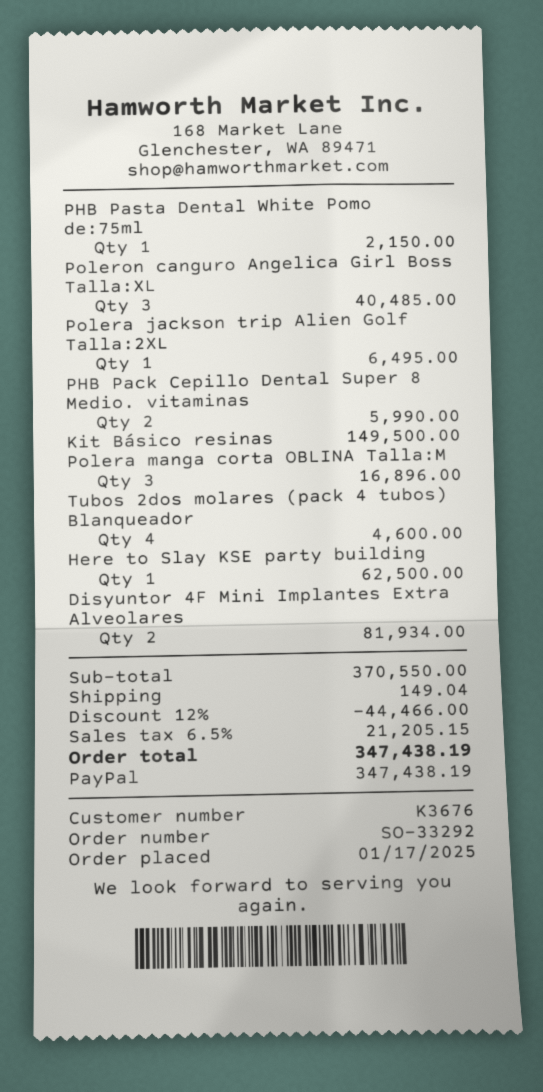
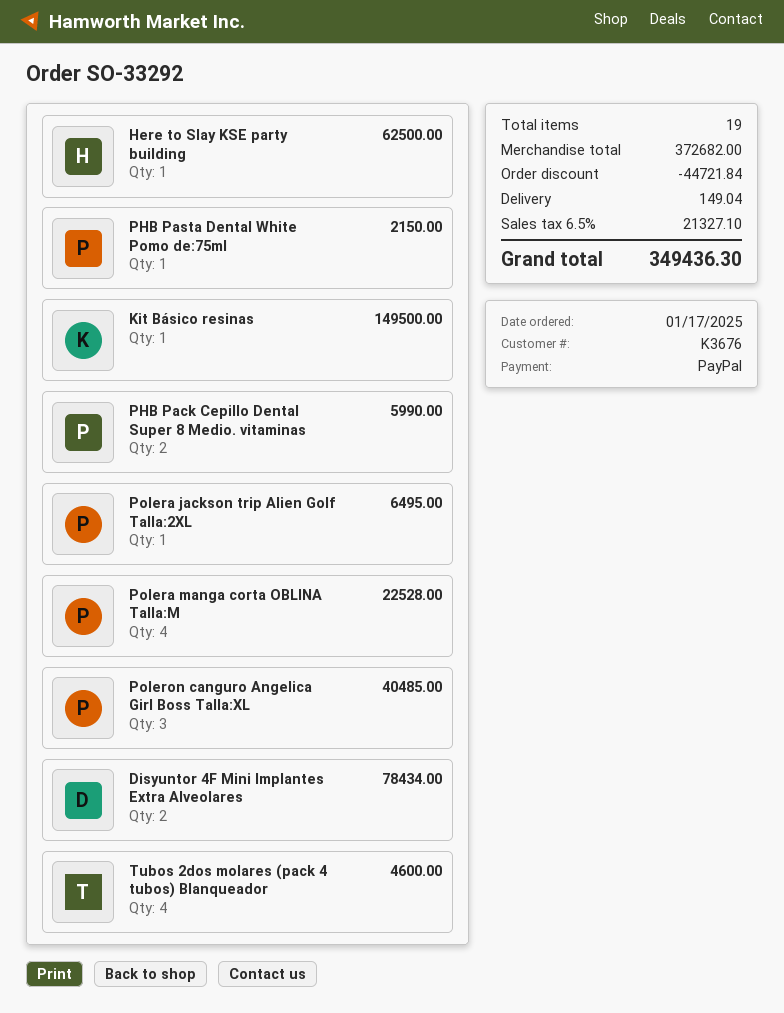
Polera manga corta OBLINA Talla:M: 3 for 16896.00 -> 4 for 22528.00
Disyuntor 4F Mini Implantes Extra Alveolares: 2 for 81934.00 -> 2 for 78434.00
subtotal: 370550.00 -> 372682.00
discount: 44466.00 -> 44721.84
tax: 6.5% = 21205.15 -> 6.5% = 21327.10
total: 347438.19 -> 349436.30

